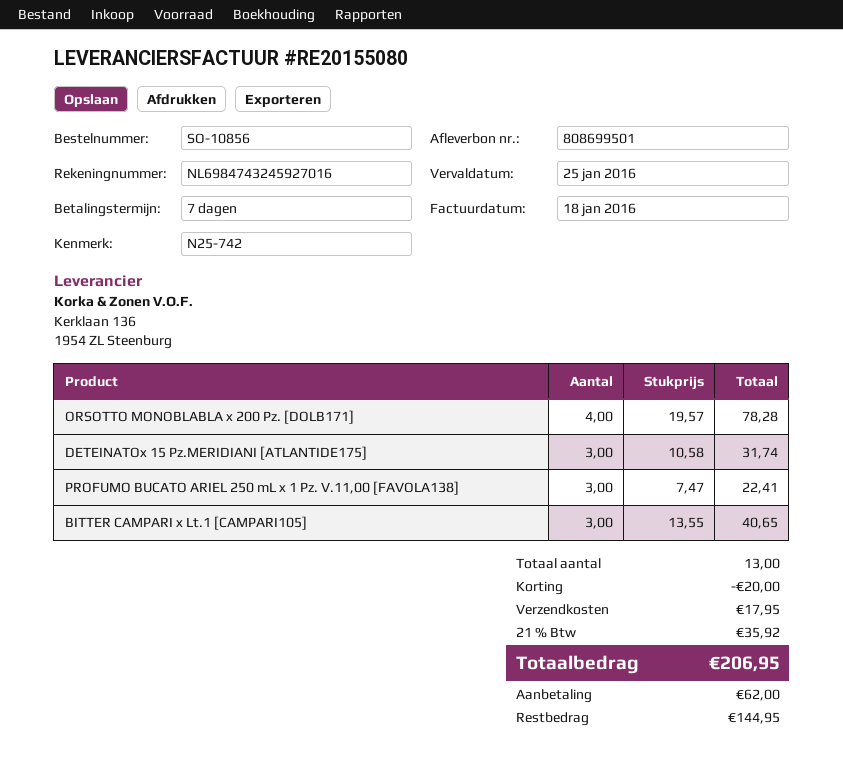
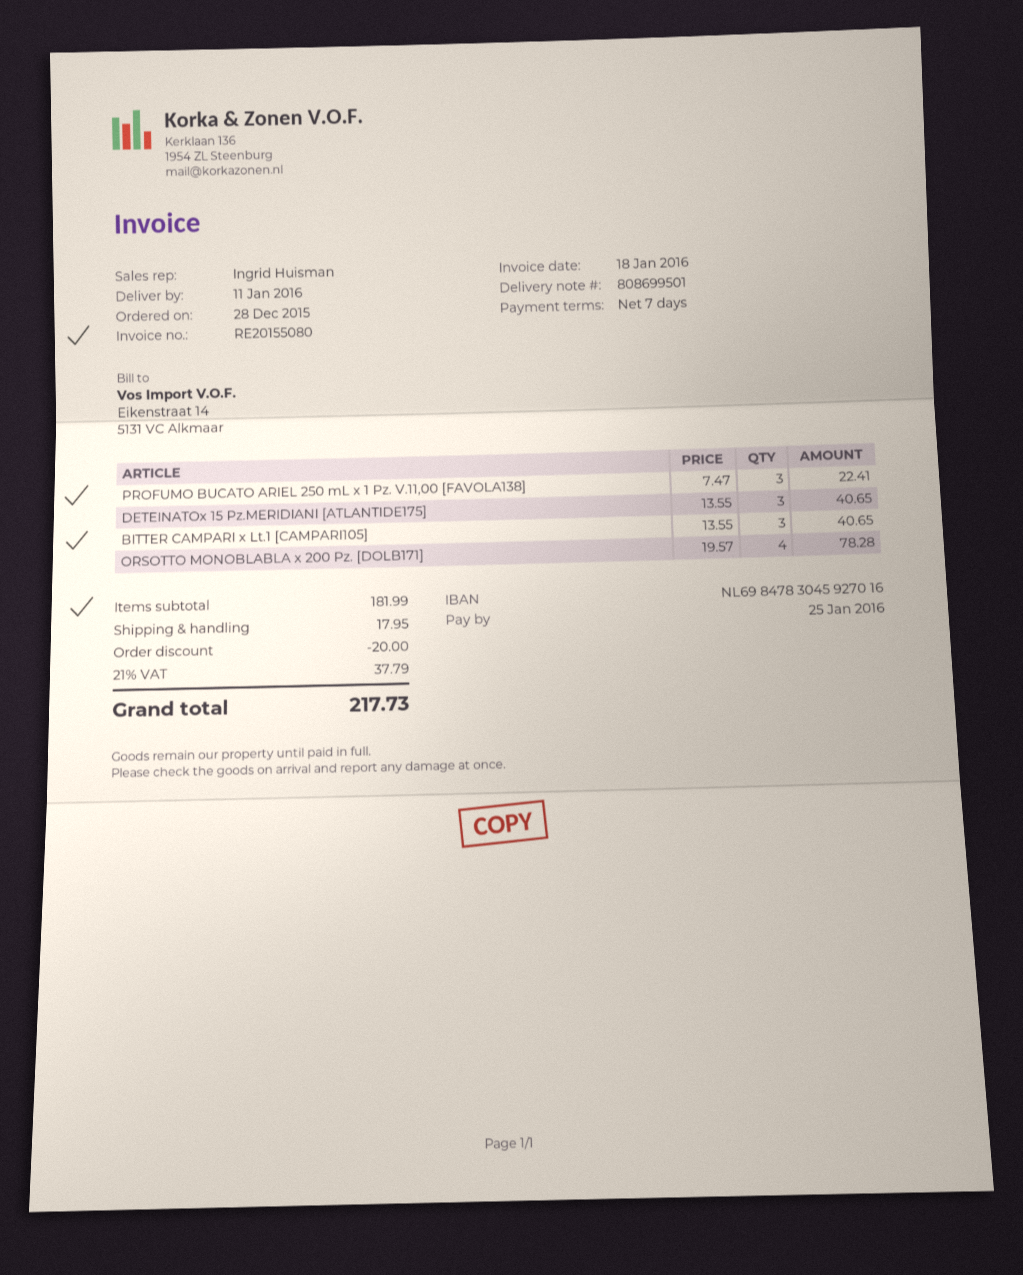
bank account: NL6984743245927016 -> NL6984783045927016
DETEINATOx 15 Pz.MERIDIANI [ATLANTIDE175]: 3 x 10.58 = 31.74 -> 3 x 13.55 = 40.65
tax: 21% = 35.92 -> 21% = 37.79
total: 206.95 -> 217.73

